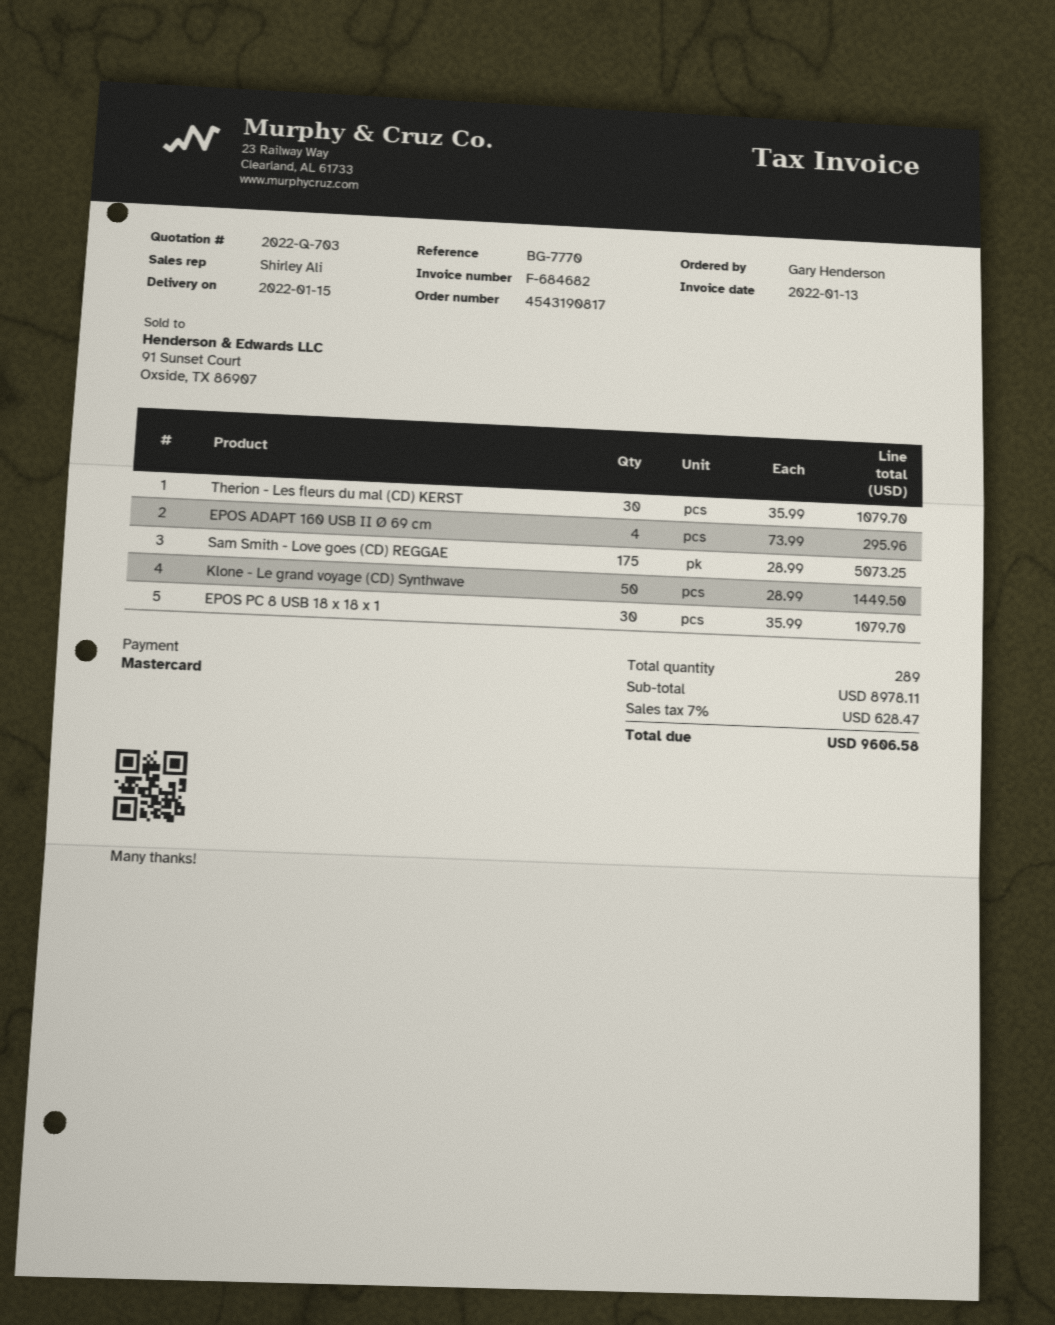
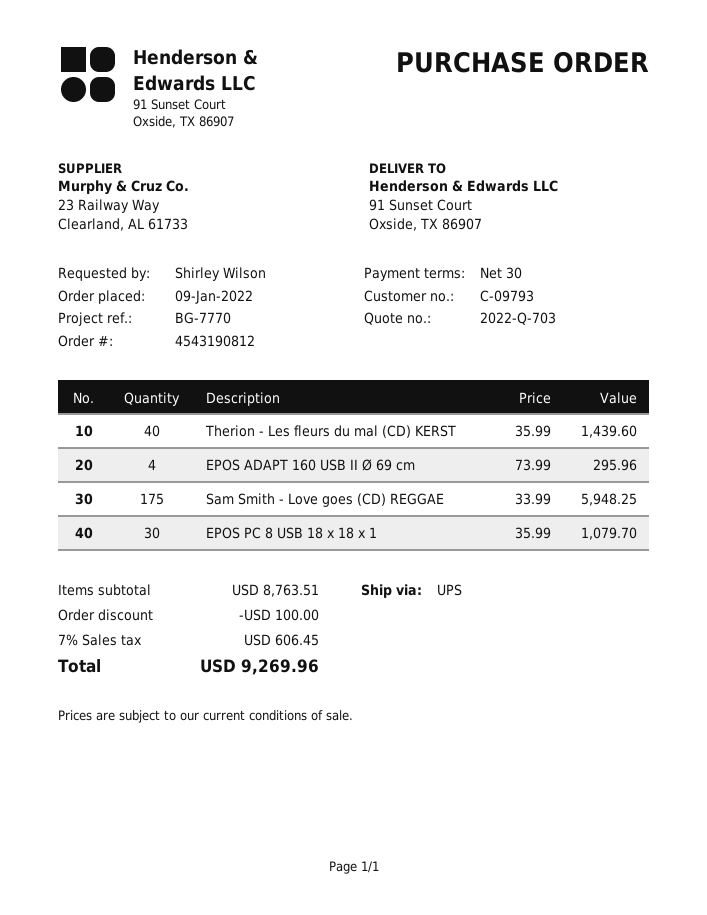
order number: 4543190817 -> 4543190812
ordered by: Gary Henderson -> Shirley Wilson
Therion - Les fleurs du mal (CD) KERST: 30 x 35.99 = 1079.70 -> 40 x 35.99 = 1439.60
Sam Smith - Love goes (CD) REGGAE: 175 x 28.99 = 5073.25 -> 175 x 33.99 = 5948.25
Klone - Le grand voyage (CD) Synthwave: 50 x 28.99 = 1449.50 -> none
subtotal: 8978.11 -> 8763.51
discount: none -> 100.00
tax: 7% = 628.47 -> 7% = 606.45
total: 9606.58 -> 9269.96

